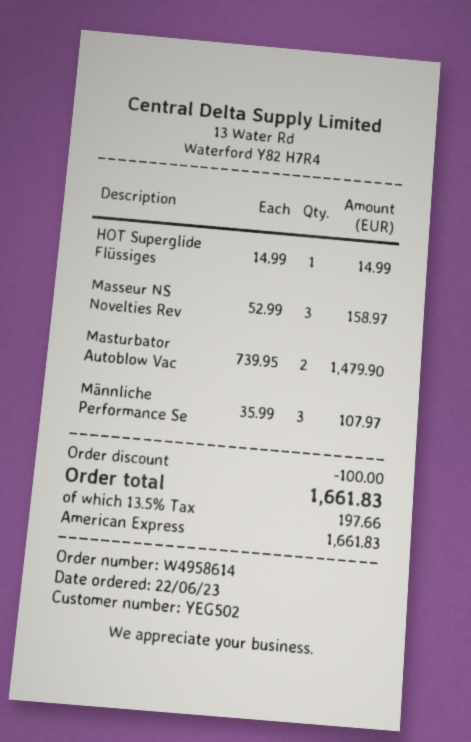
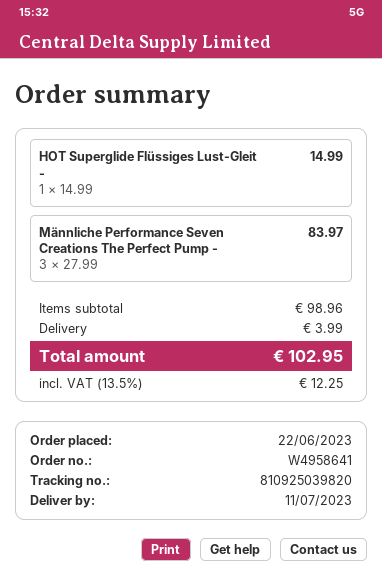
order number: W4958614 -> W4958641
Masseur NS Novelties Rev: 3 x 52.99 = 158.97 -> none
Masturbator Autoblow Vac: 2 x 739.95 = 1479.90 -> none
Männliche Performance Se: 3 x 35.99 = 107.97 -> 3 x 27.99 = 83.97
discount: 100.00 -> none
shipping: none -> 3.99
tax: 13.5% = 197.66 -> 13.5% = 12.25
total: 1661.83 -> 102.95

